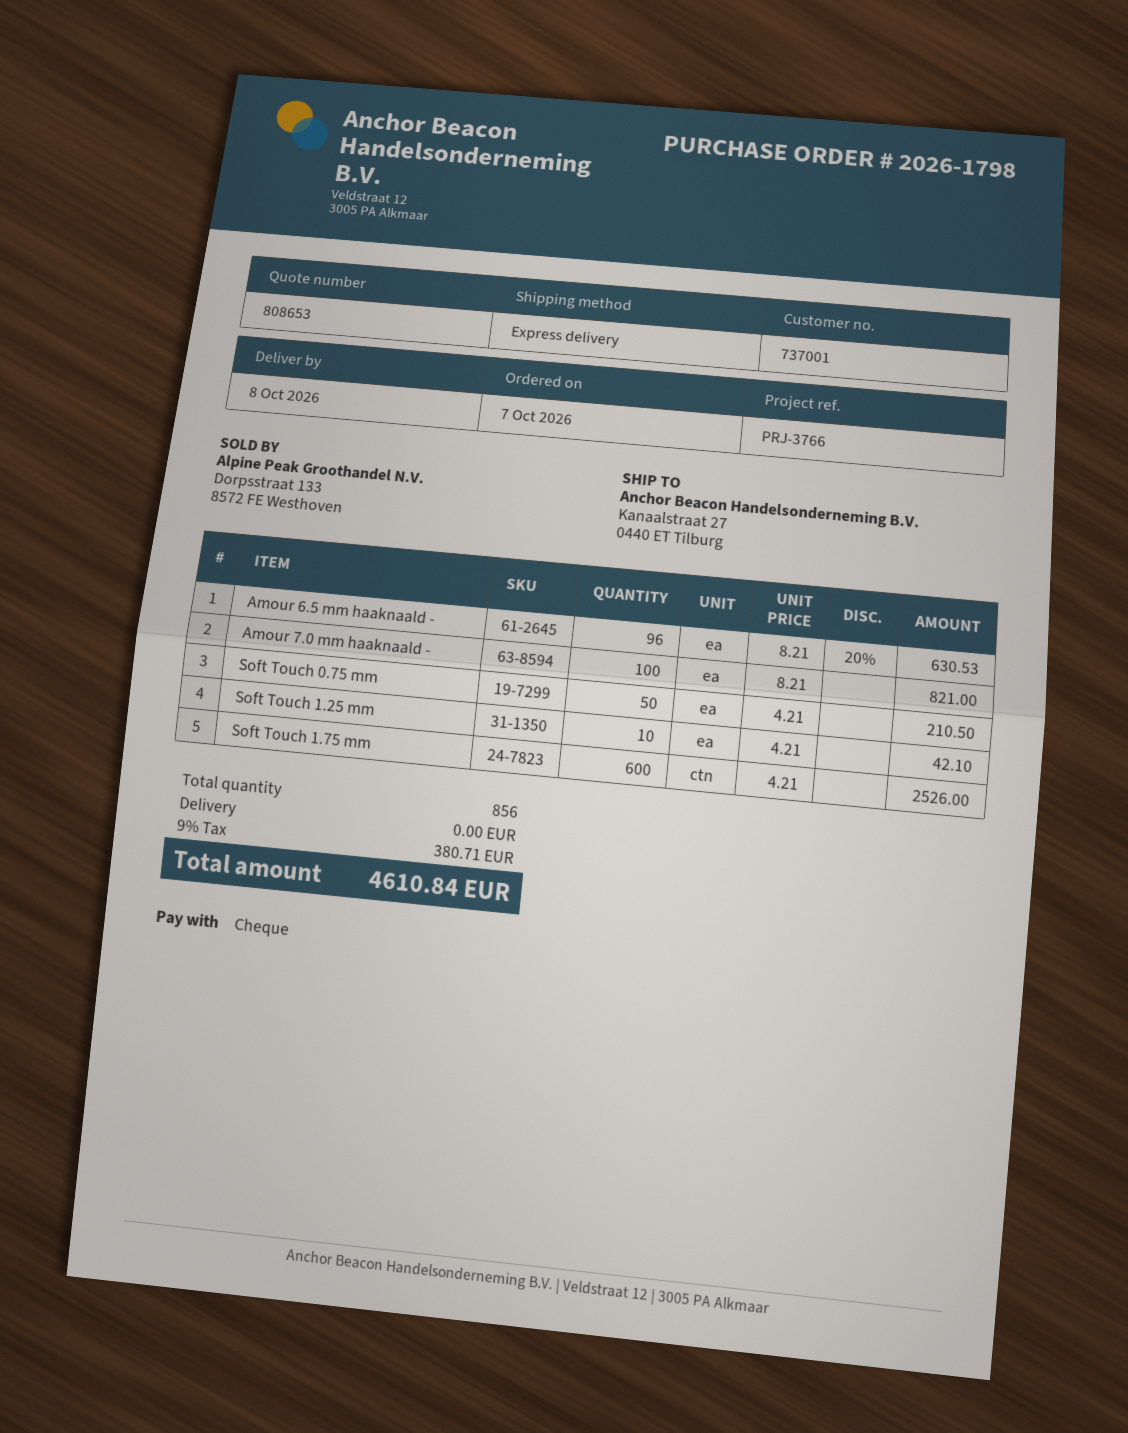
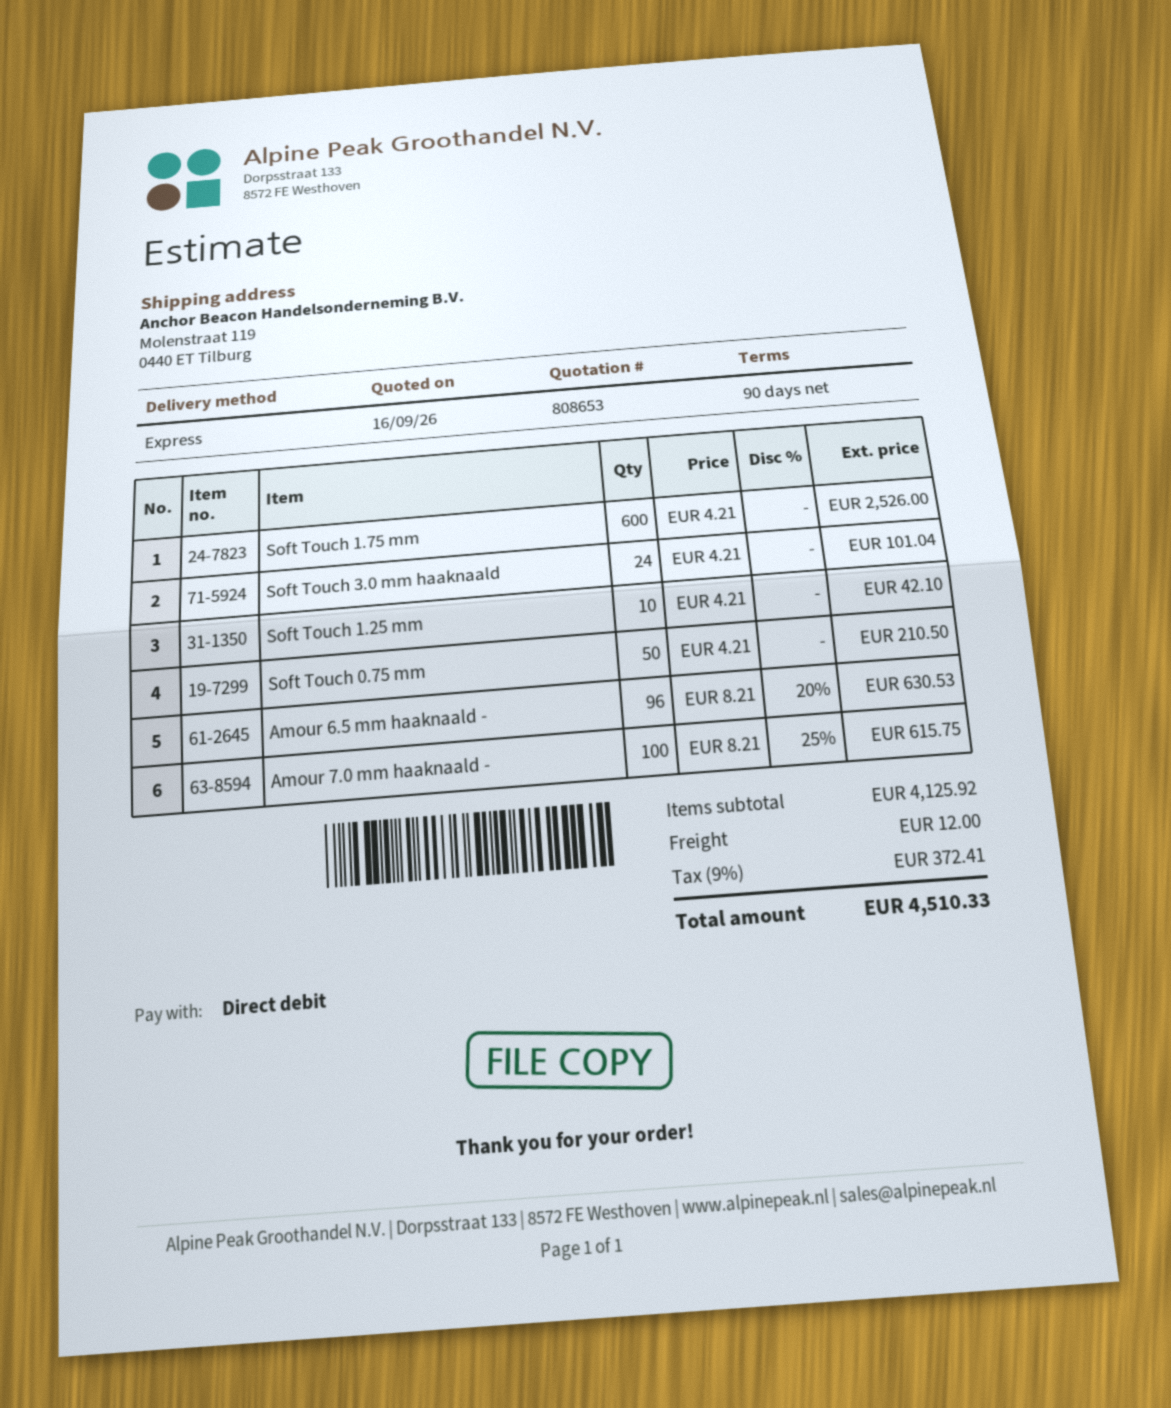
payment method: cheque -> direct debit
ship to: Kanaalstraat 27, 0440 ET Tilburg -> Molenstraat 119, 0440 ET Tilburg
Amour 7.0 mm haaknaald -: 100 x 8.21 = 821.00 -> 100 x 8.21 - 25% = 615.75
Soft Touch 3.0 mm haaknaald: none -> 24 x 4.21 = 101.04
shipping: 0.00 -> 12.00
tax: 9% = 380.71 -> 9% = 372.41
total: 4610.84 -> 4510.33

